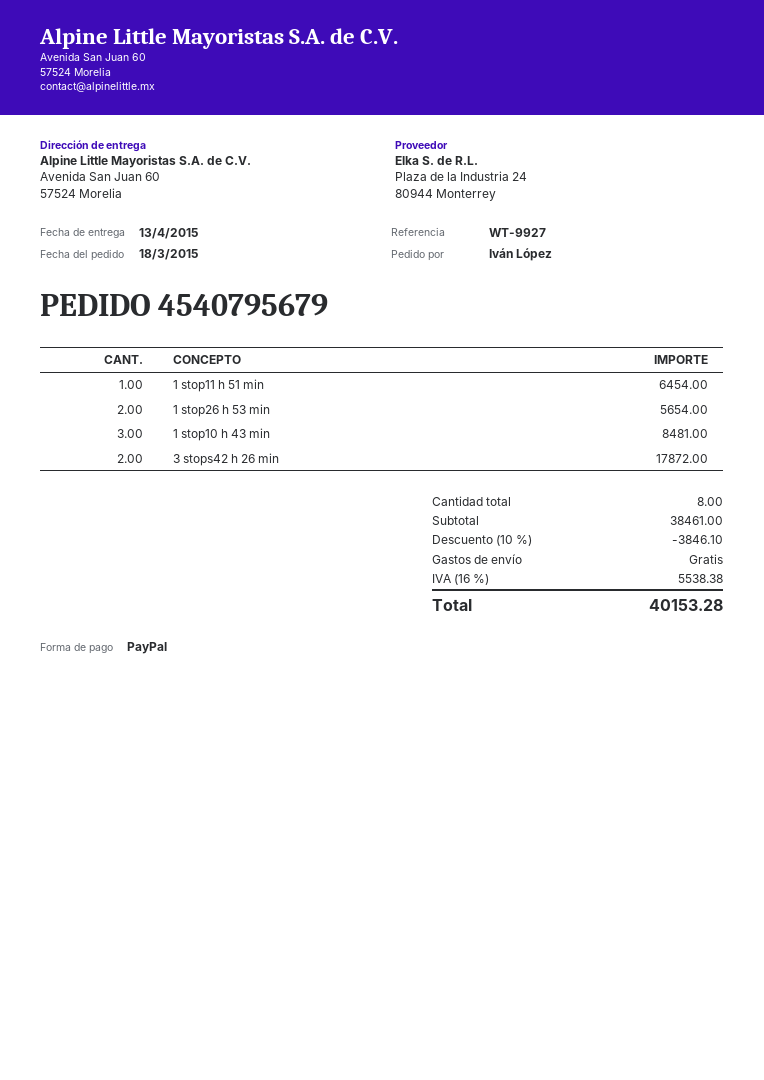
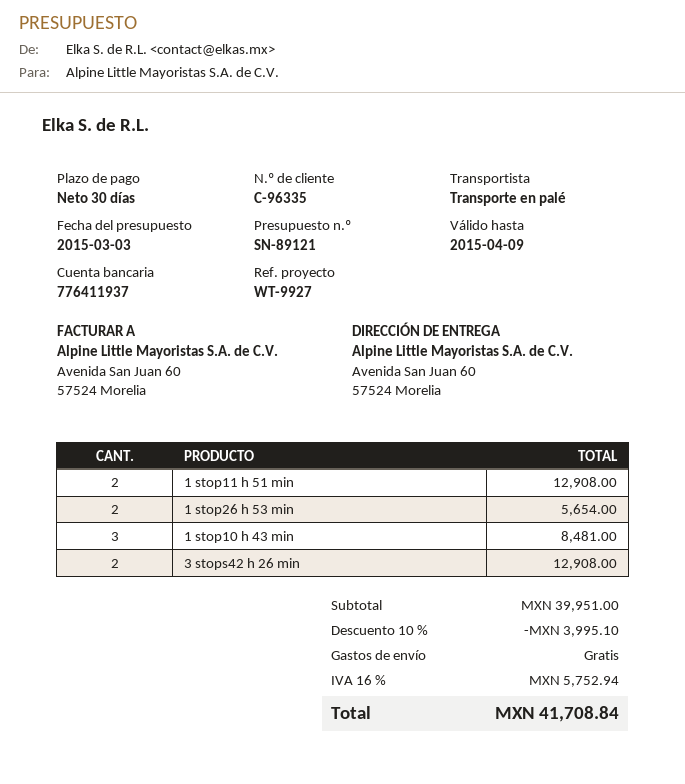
1 stop11 h 51 min: 1 for 6454.00 -> 2 for 12908.00
3 stops42 h 26 min: 2 for 17872.00 -> 2 for 12908.00
subtotal: 38461.00 -> 39951.00
discount: 10% = 3846.10 -> 10% = 3995.10
tax: 16% = 5538.38 -> 16% = 5752.94
total: 40153.28 -> 41708.84

